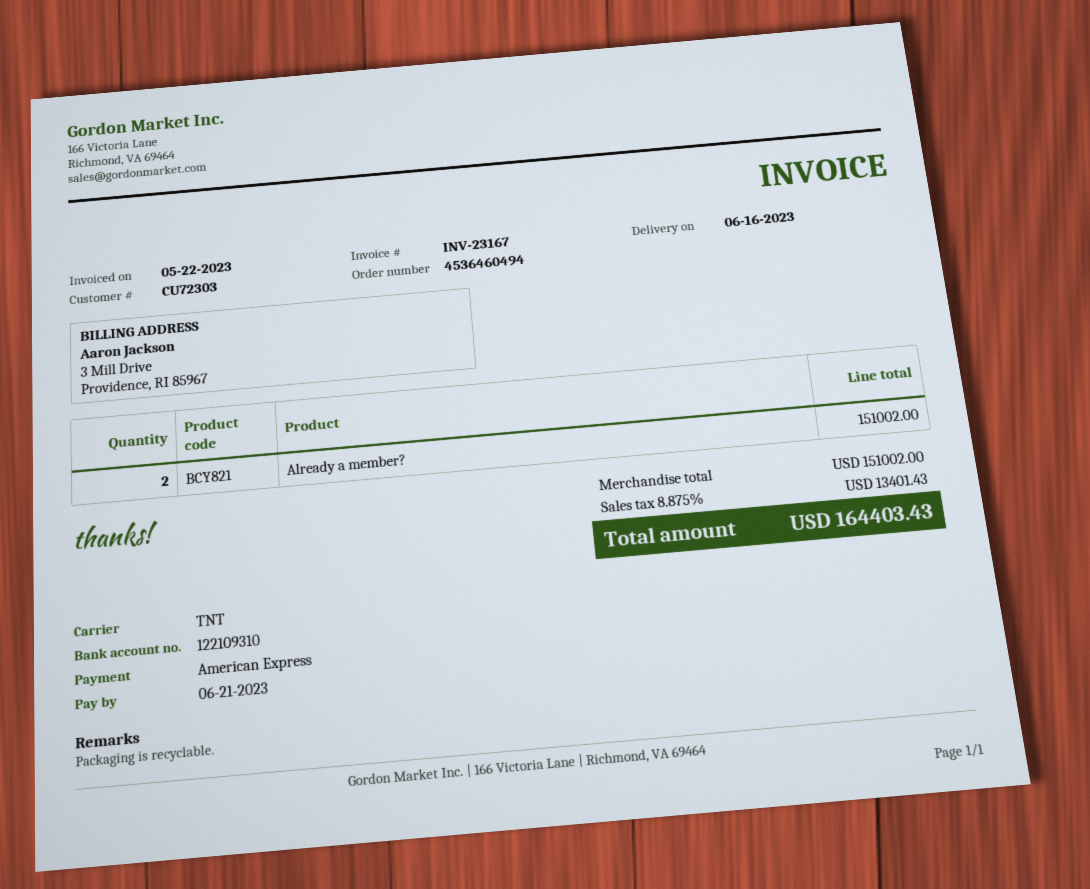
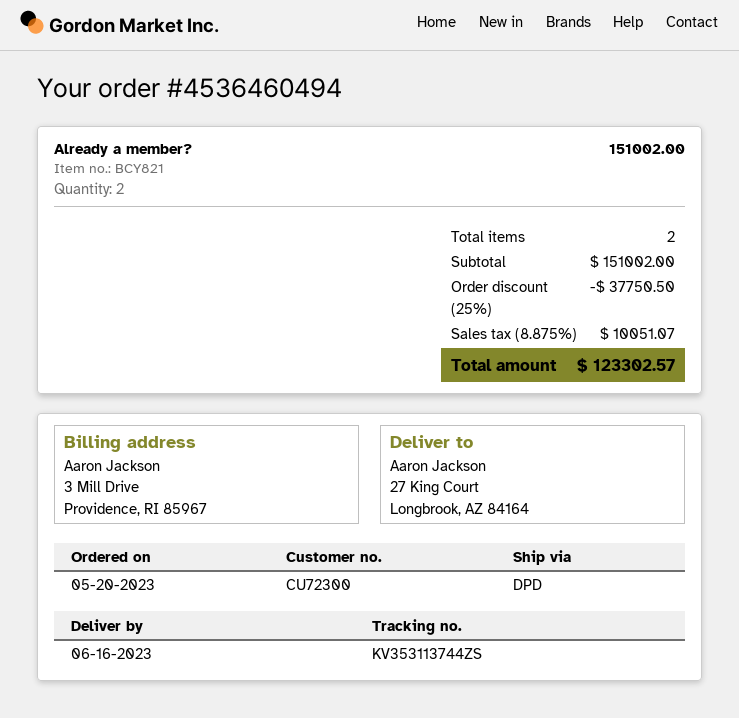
customer number: CU72303 -> CU72300
shipping method: TNT -> DPD
discount: none -> 25% = 37750.50
tax: 8.875% = 13401.43 -> 8.875% = 10051.07
total: 164403.43 -> 123302.57

